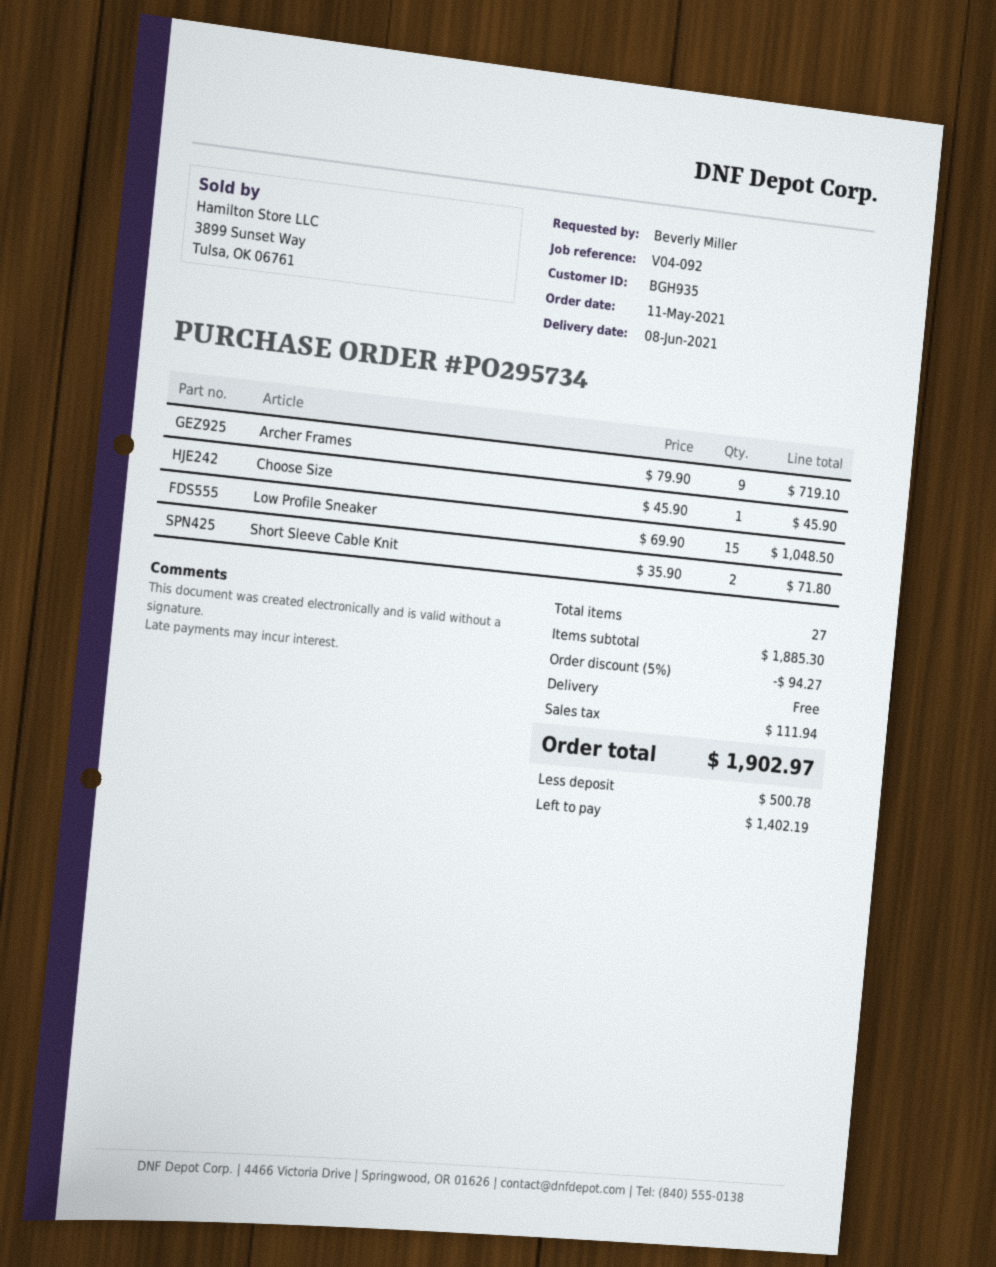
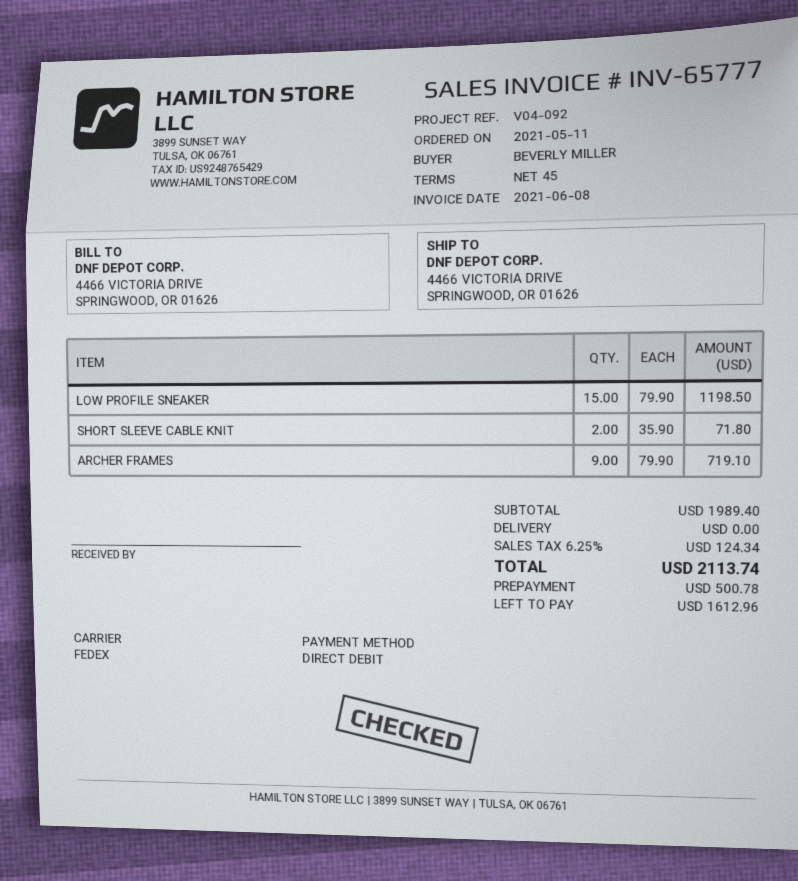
Choose Size: 1 x 45.90 = 45.90 -> none
Low Profile Sneaker: 15 x 69.90 = 1048.50 -> 15 x 79.90 = 1198.50
subtotal: 1885.30 -> 1989.40
discount: 5% = 94.27 -> none
tax: 111.94 -> 124.34
total: 1902.97 -> 2113.74
balance: 1402.19 -> 1612.96

